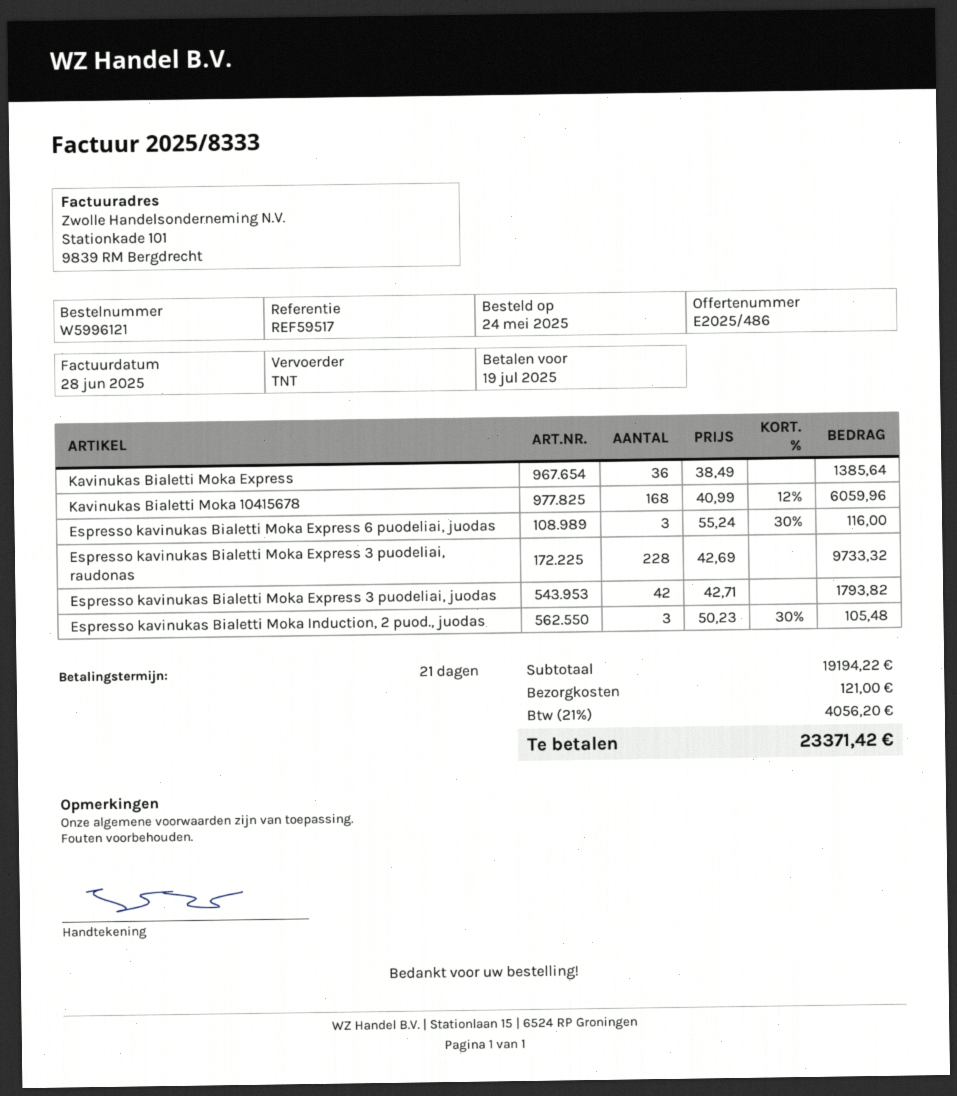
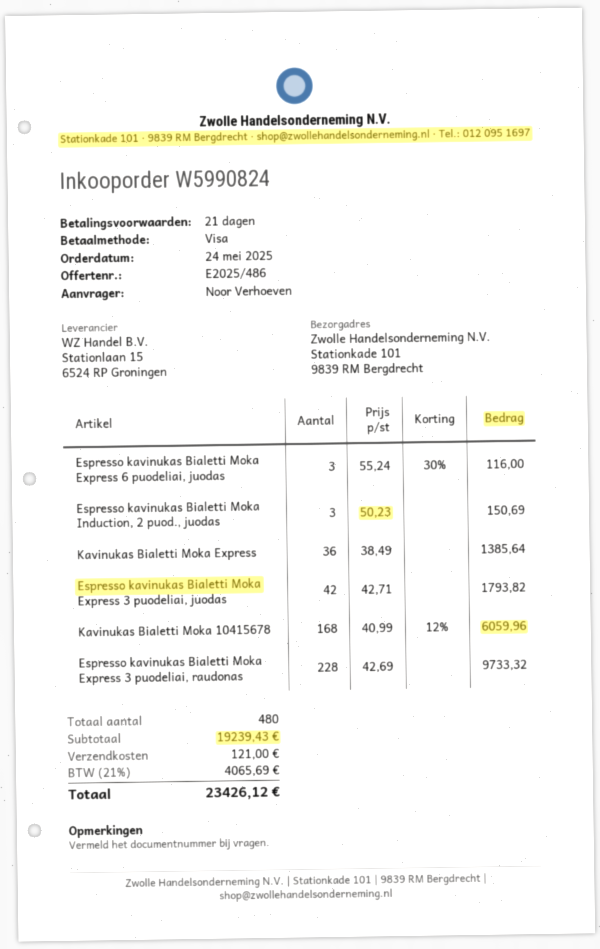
order number: W5996121 -> W5990824
Espresso kavinukas Bialetti Moka Induction, 2 puod., juodas: 3 x 50.23 - 30% = 105.48 -> 3 x 50.23 = 150.69
subtotal: 19194.22 -> 19239.43
tax: 21% = 4056.20 -> 21% = 4065.69
total: 23371.42 -> 23426.12

